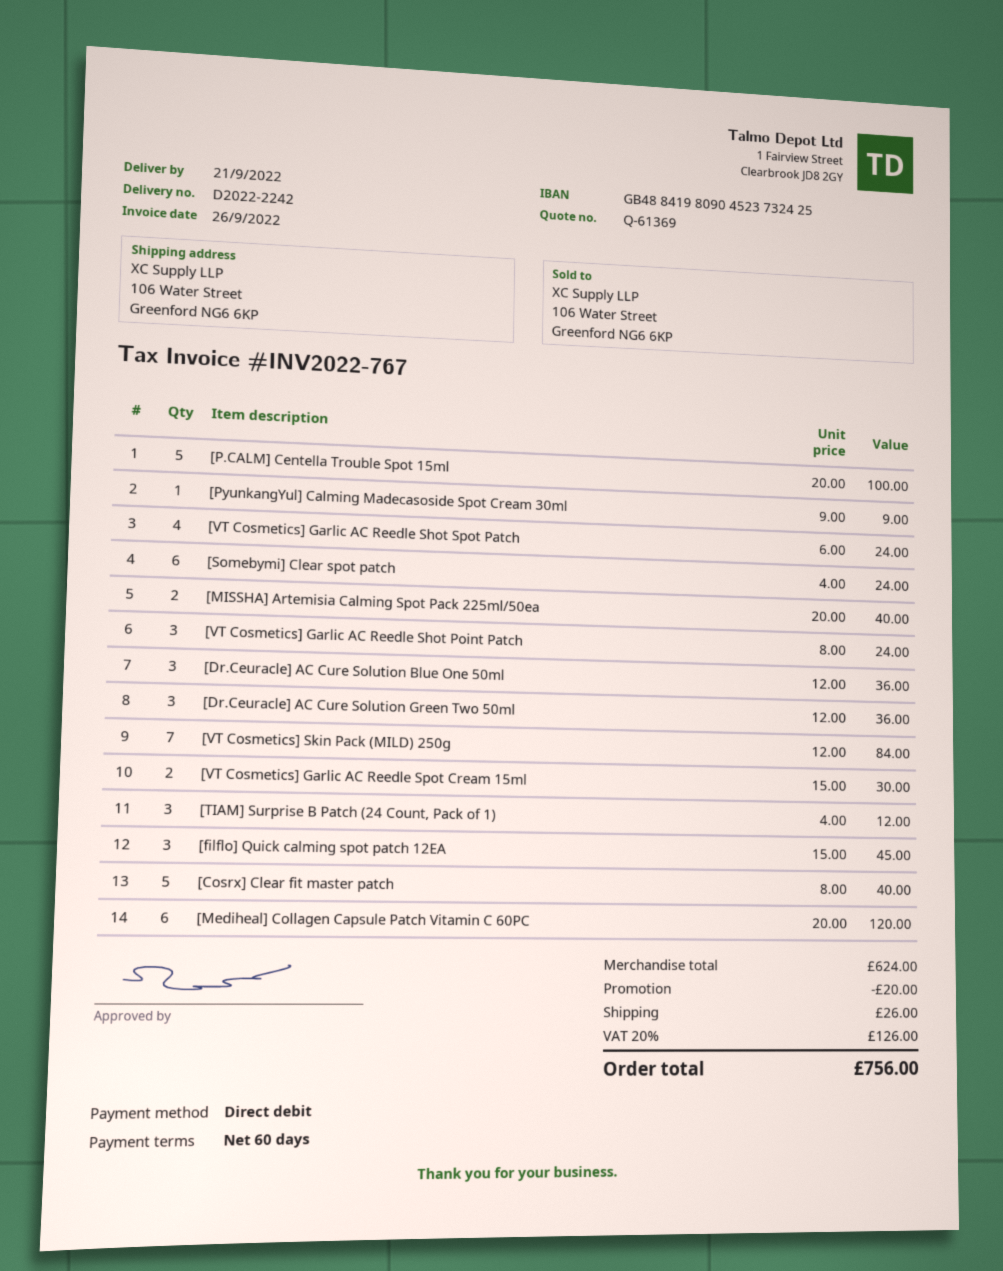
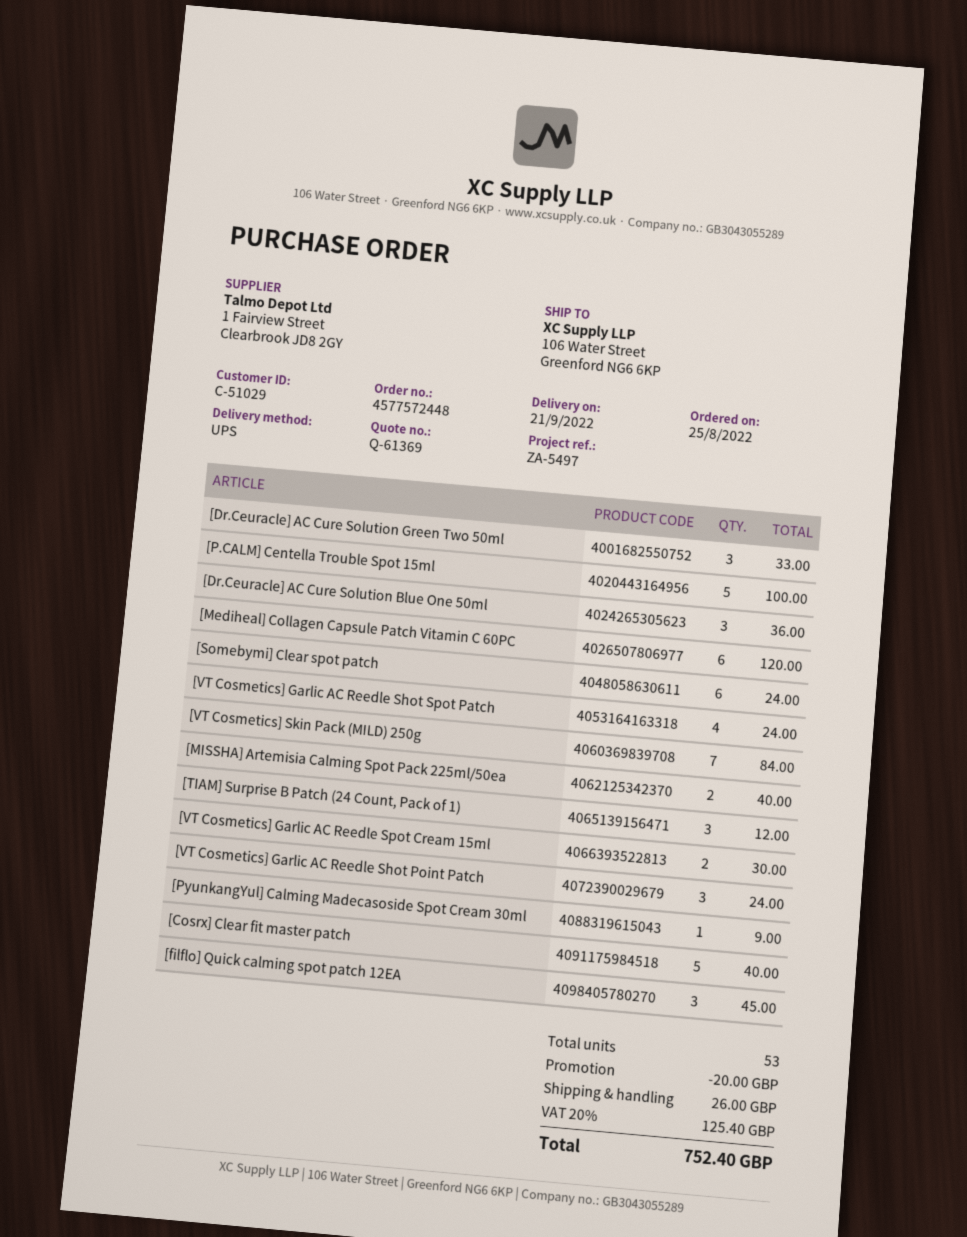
[Dr.Ceuracle] AC Cure Solution Green Two 50ml: 3 for 36.00 -> 3 for 33.00
tax: 20% = 126.00 -> 20% = 125.40
total: 756.00 -> 752.40

